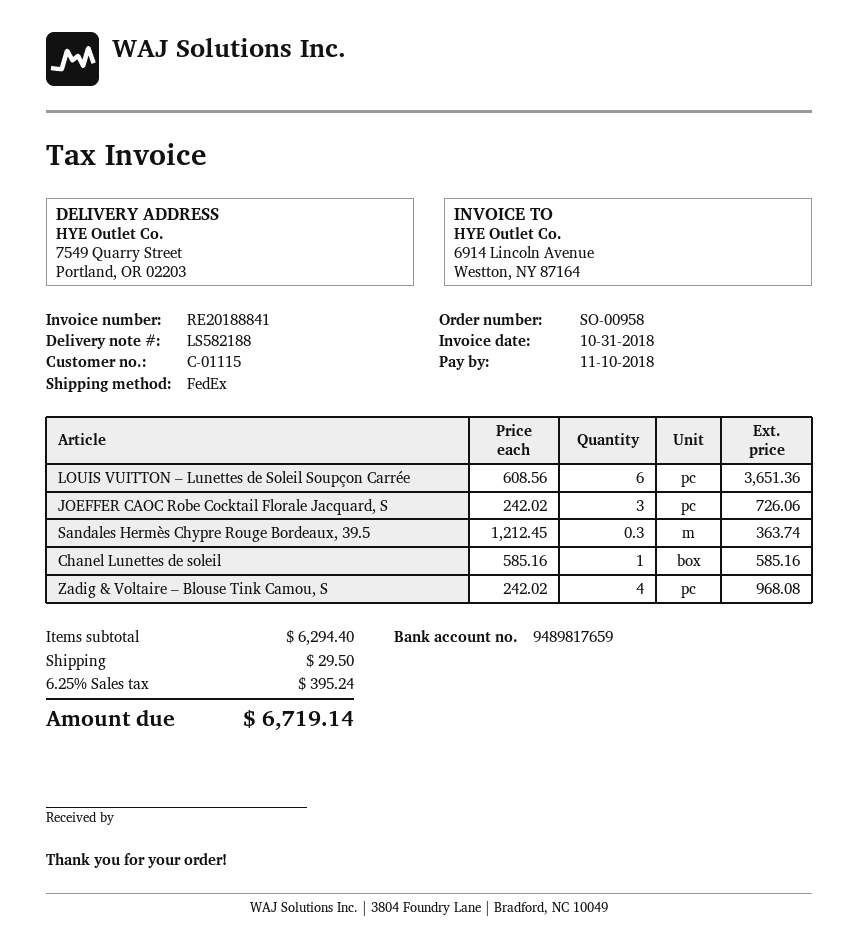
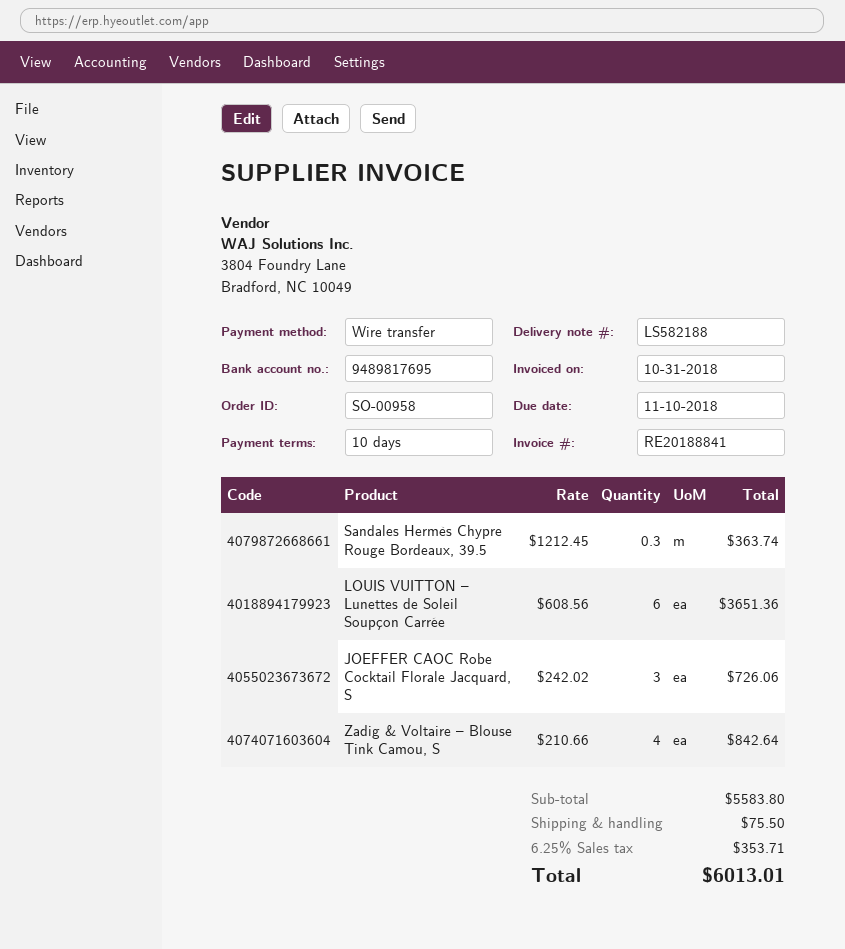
bank account: 9489817659 -> 9489817695
Chanel Lunettes de soleil: 1 x 585.16 = 585.16 -> none
Zadig & Voltaire – Blouse Tink Camou, S: 4 x 242.02 = 968.08 -> 4 x 210.66 = 842.64
subtotal: 6294.40 -> 5583.80
shipping: 29.50 -> 75.50
tax: 6.25% = 395.24 -> 6.25% = 353.71
total: 6719.14 -> 6013.01

